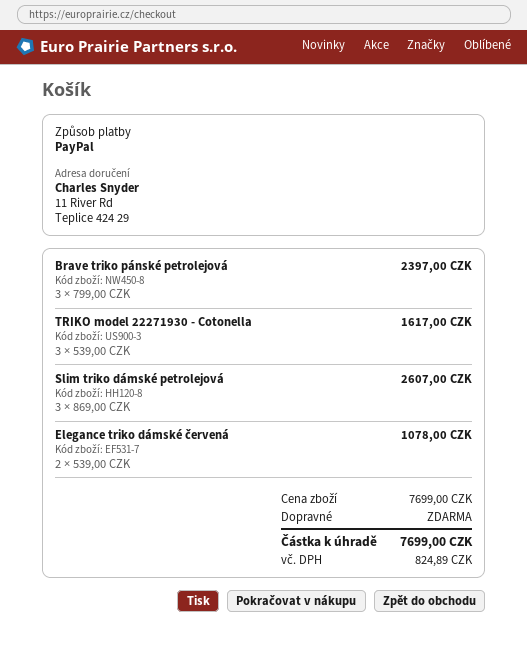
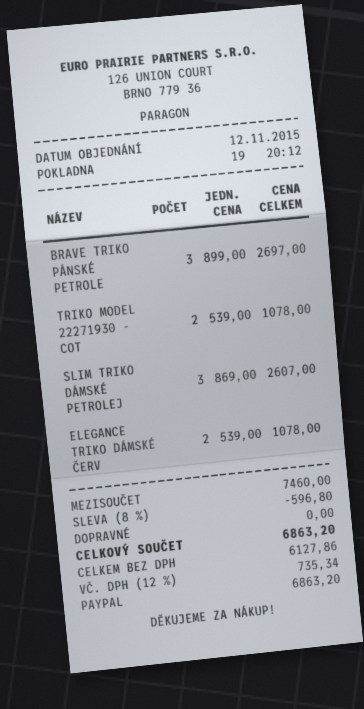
Brave triko pánské petrolejová: 3 x 799.00 = 2397.00 -> 3 x 899.00 = 2697.00
TRIKO model 22271930 - Cotonella: 3 x 539.00 = 1617.00 -> 2 x 539.00 = 1078.00
subtotal: 7699.00 -> 7460.00
discount: none -> 8% = 596.80
tax: 824.89 -> 735.34
total: 7699.00 -> 6863.20

